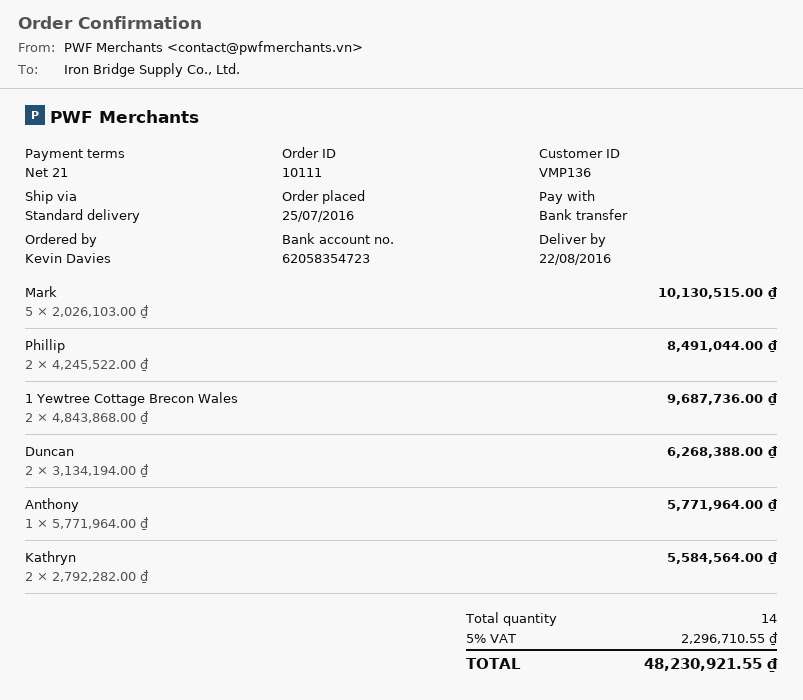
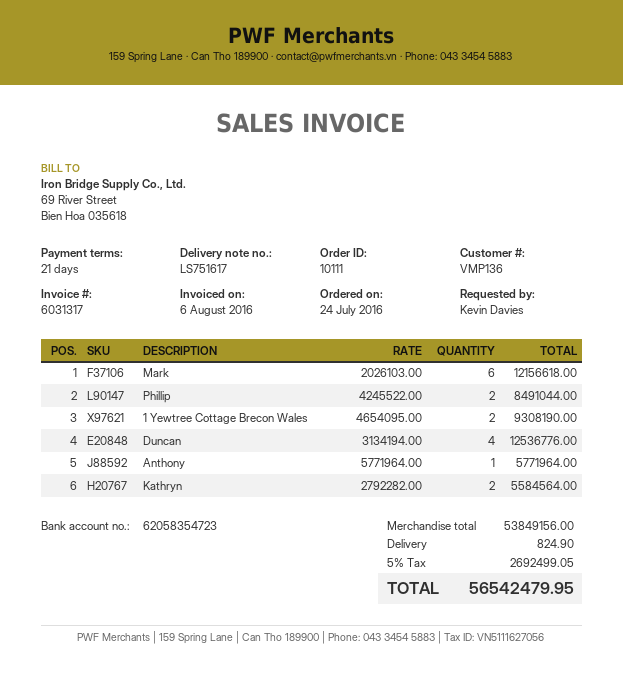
order date: 2016-07-25 -> 2016-07-24
Mark: 5 x 2026103.00 = 10130515.00 -> 6 x 2026103.00 = 12156618.00
1 Yewtree Cottage Brecon Wales: 2 x 4843868.00 = 9687736.00 -> 2 x 4654095.00 = 9308190.00
Duncan: 2 x 3134194.00 = 6268388.00 -> 4 x 3134194.00 = 12536776.00
shipping: none -> 824.90
tax: 5% = 2296710.55 -> 5% = 2692499.05
total: 48230921.55 -> 56542479.95

